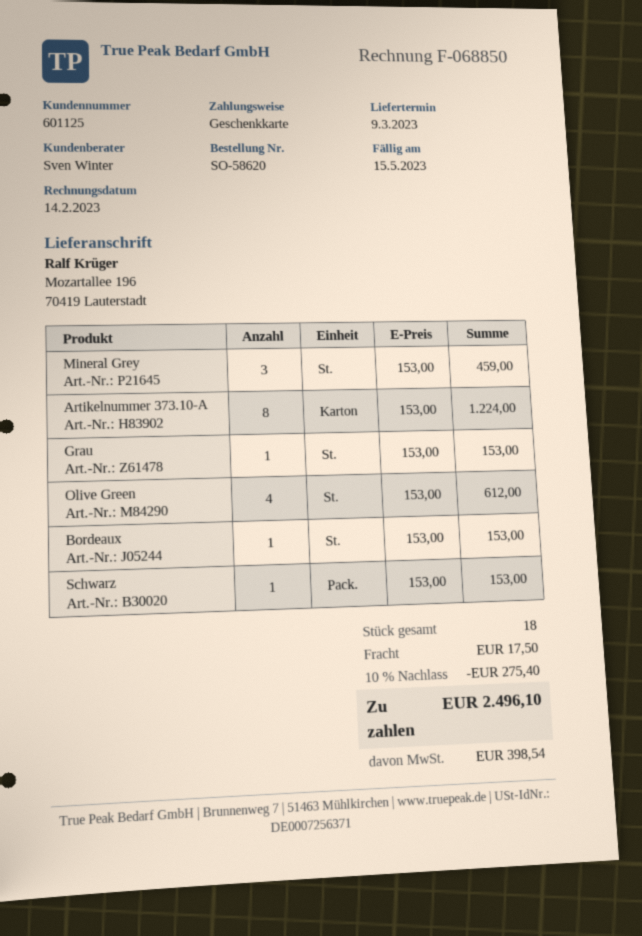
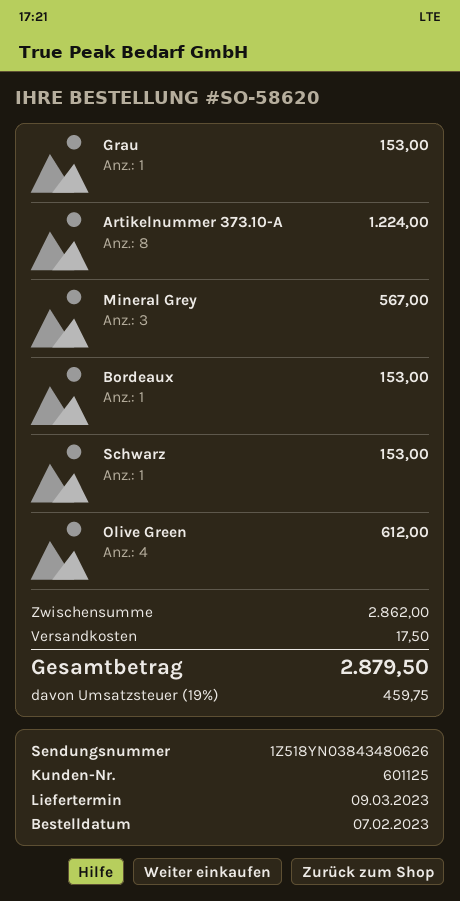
Mineral Grey: 3 for 459.00 -> 3 for 567.00
discount: 10% = 275.40 -> none
tax: 398.54 -> 459.75
total: 2496.10 -> 2879.50

